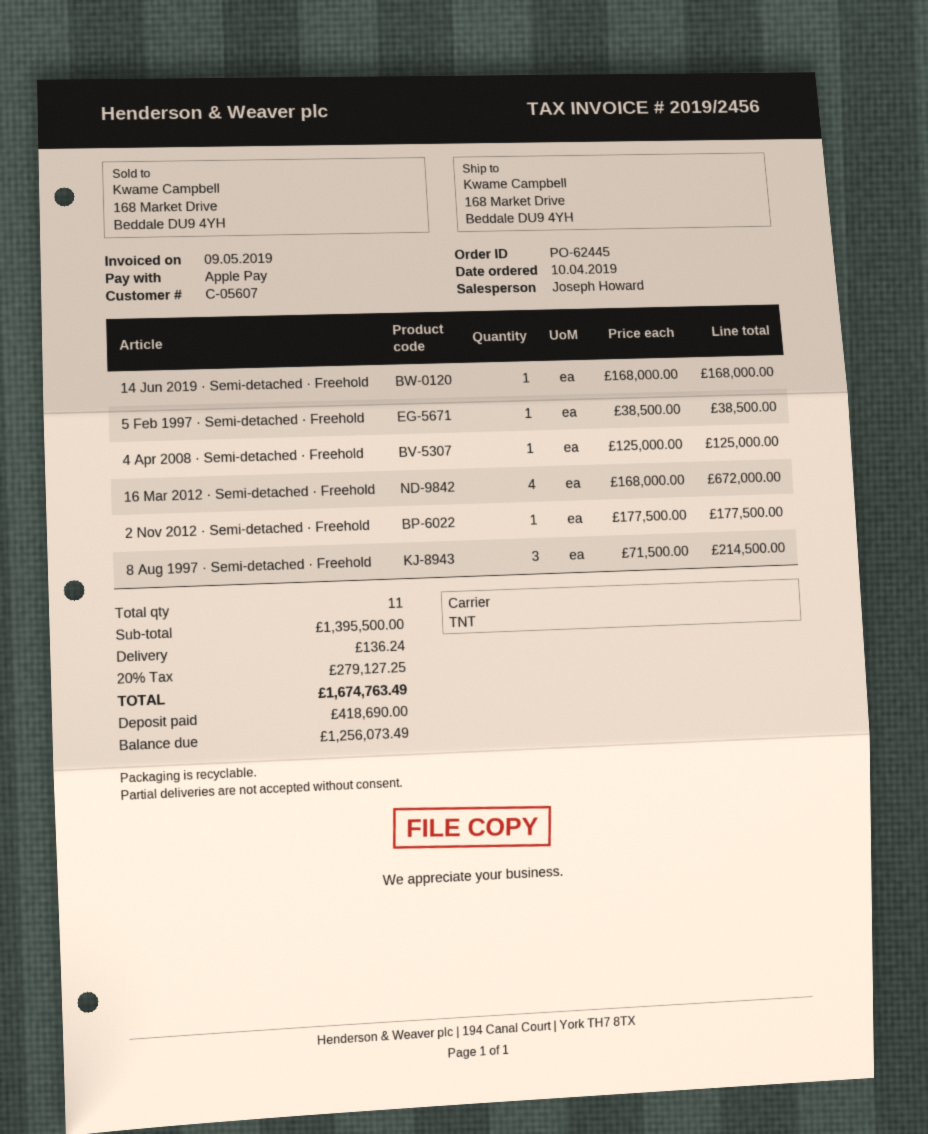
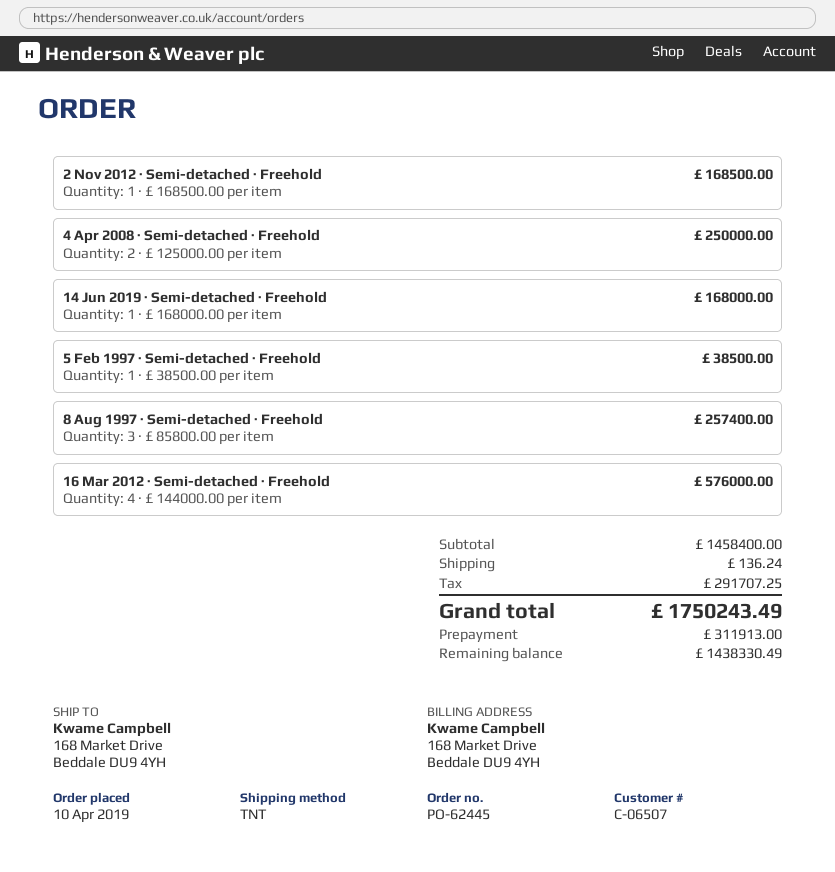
customer number: C-05607 -> C-06507
4 Apr 2008 · Semi-detached · Freehold: 1 x 125000.00 = 125000.00 -> 2 x 125000.00 = 250000.00
16 Mar 2012 · Semi-detached · Freehold: 4 x 168000.00 = 672000.00 -> 4 x 144000.00 = 576000.00
2 Nov 2012 · Semi-detached · Freehold: 1 x 177500.00 = 177500.00 -> 1 x 168500.00 = 168500.00
8 Aug 1997 · Semi-detached · Freehold: 3 x 71500.00 = 214500.00 -> 3 x 85800.00 = 257400.00
subtotal: 1395500.00 -> 1458400.00
tax: 279127.25 -> 291707.25
total: 1674763.49 -> 1750243.49
deposit: 418690.00 -> 311913.00
balance: 1256073.49 -> 1438330.49

